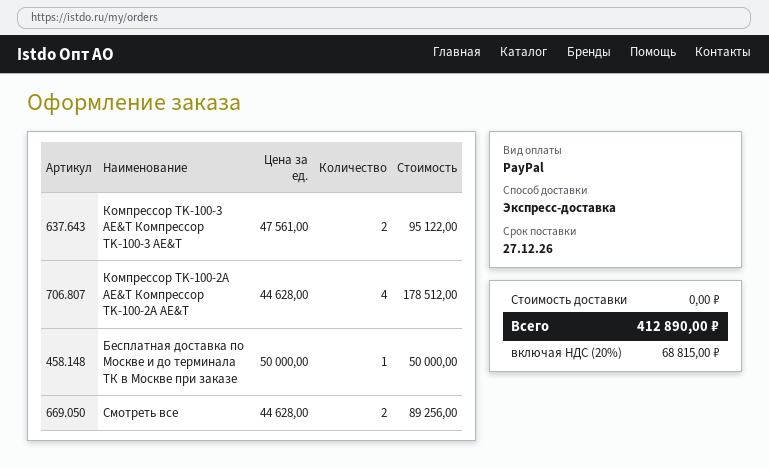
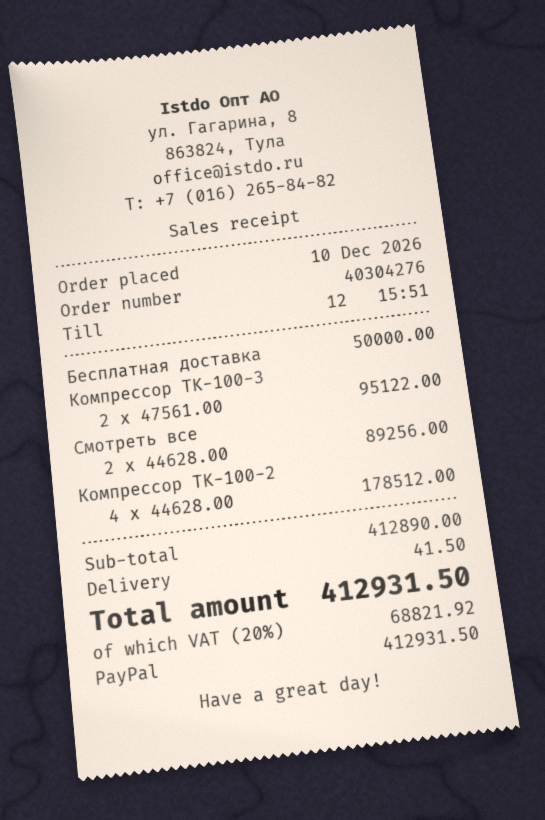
shipping: 0.00 -> 41.50
tax: 20% = 68815.00 -> 20% = 68821.92
total: 412890.00 -> 412931.50

